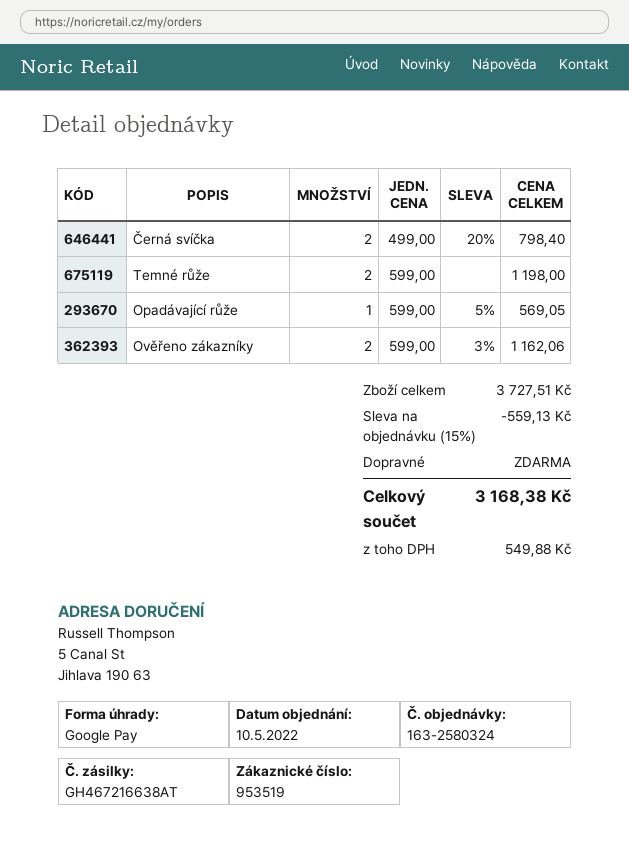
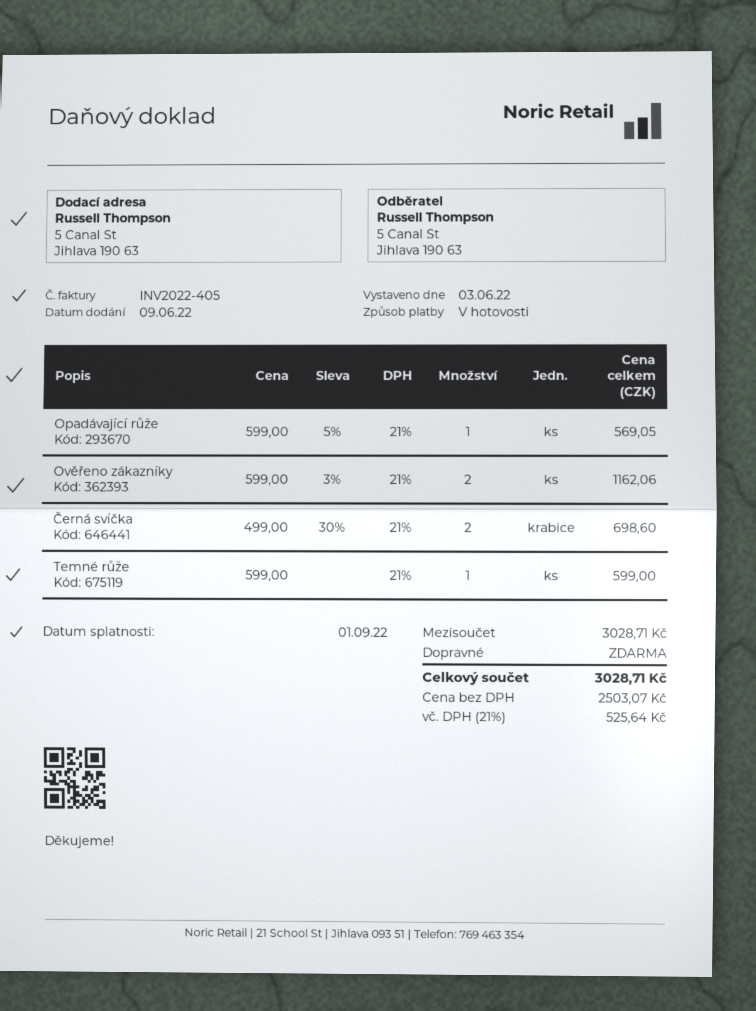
payment method: Google Pay -> cash
Černá svíčka: 2 x 499.00 - 20% = 798.40 -> 2 x 499.00 - 30% = 698.60
Temné růže: 2 x 599.00 = 1198.00 -> 1 x 599.00 = 599.00
subtotal: 3727.51 -> 3028.71
discount: 15% = 559.13 -> none
tax: 549.88 -> 525.64
total: 3168.38 -> 3028.71

